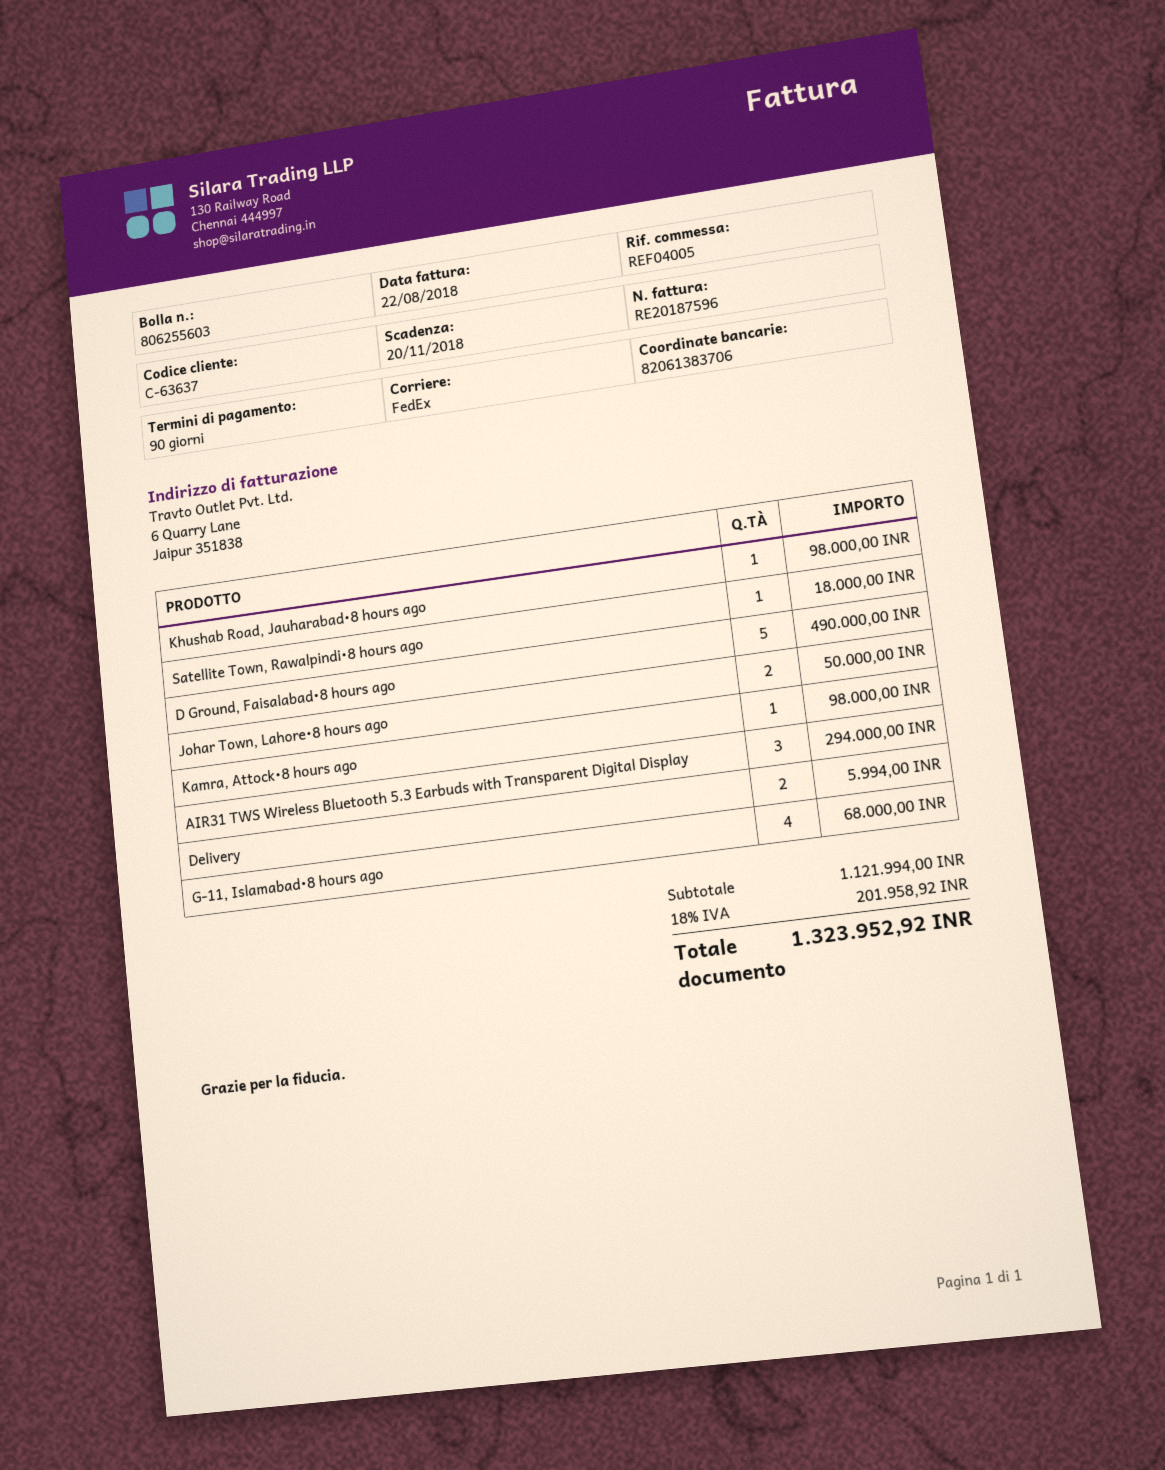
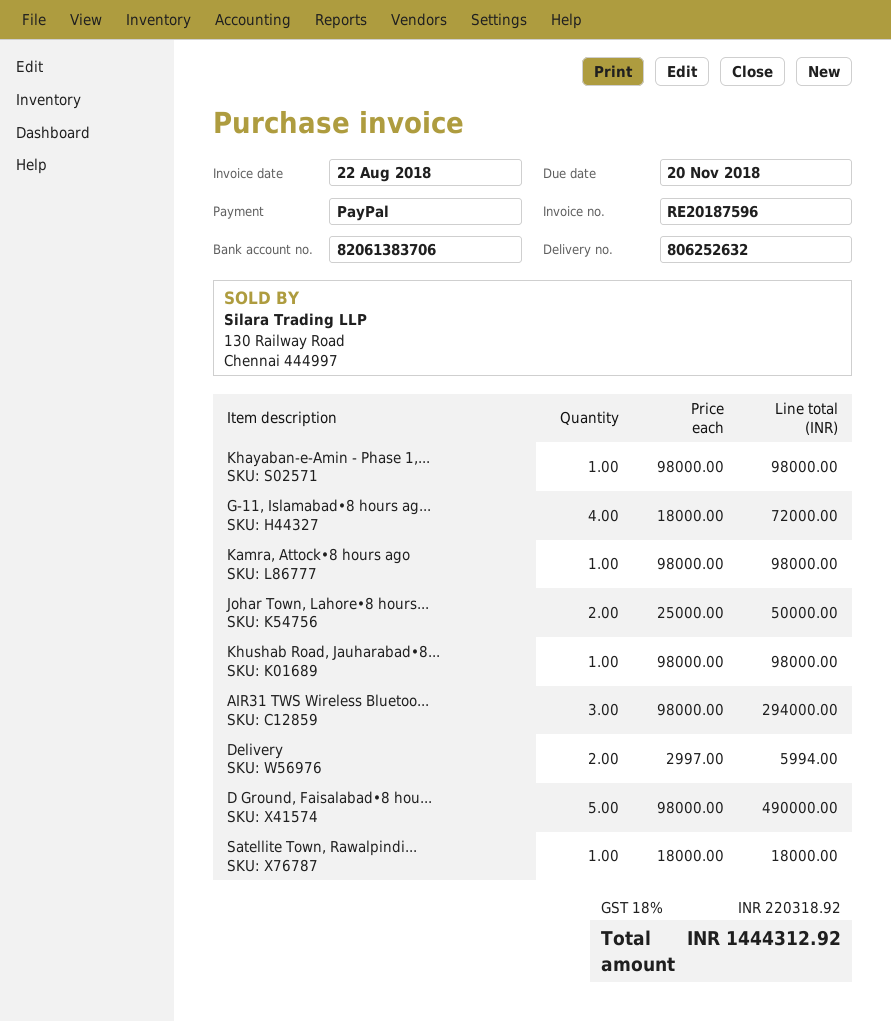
delivery note number: 806255603 -> 806252632
G-11, Islamabad•8 hours ago: 4 for 68000.00 -> 4 for 72000.00
Khayaban-e-Amin - Phase 1,...: none -> 1 for 98000.00
tax: 18% = 201958.92 -> 18% = 220318.92
total: 1323952.92 -> 1444312.92

